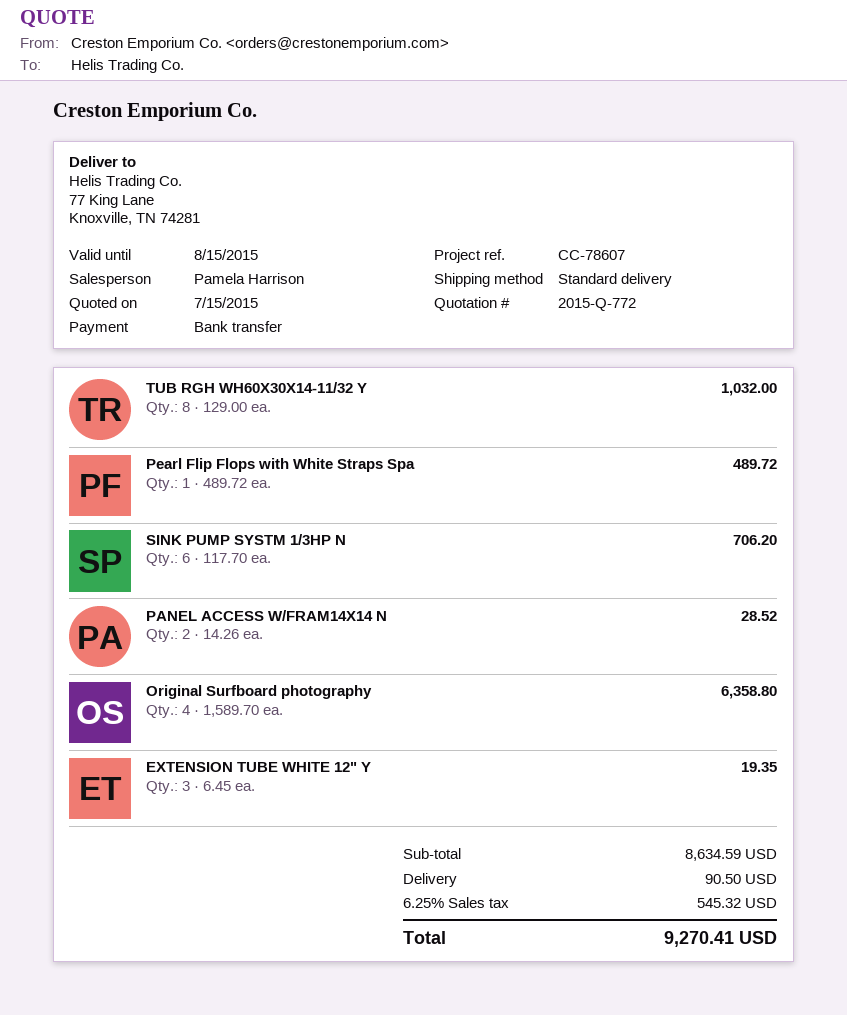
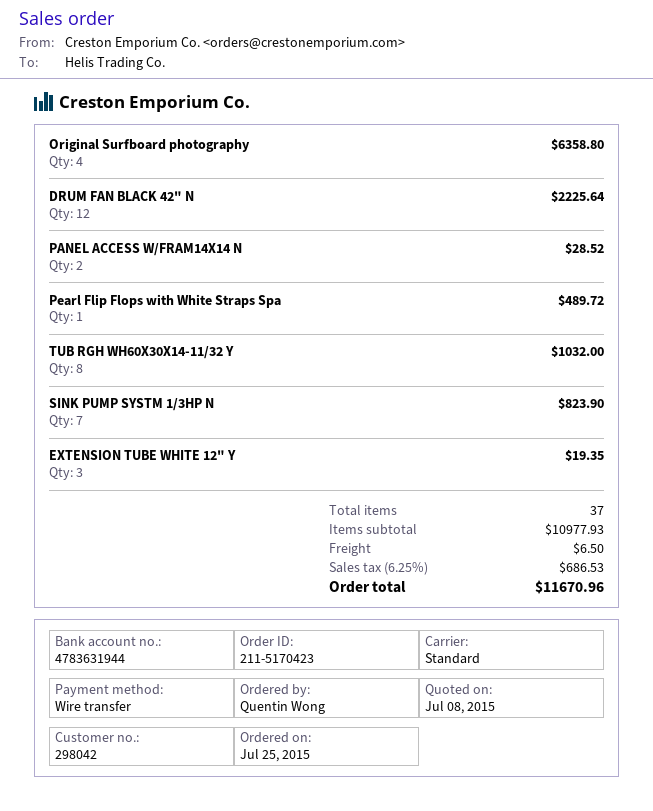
quote date: 2015-07-15 -> 2015-07-08
SINK PUMP SYSTM 1/3HP N: 6 for 706.20 -> 7 for 823.90
DRUM FAN BLACK 42" N: none -> 12 for 2225.64
subtotal: 8634.59 -> 10977.93
shipping: 90.50 -> 6.50
tax: 6.25% = 545.32 -> 6.25% = 686.53
total: 9270.41 -> 11670.96

